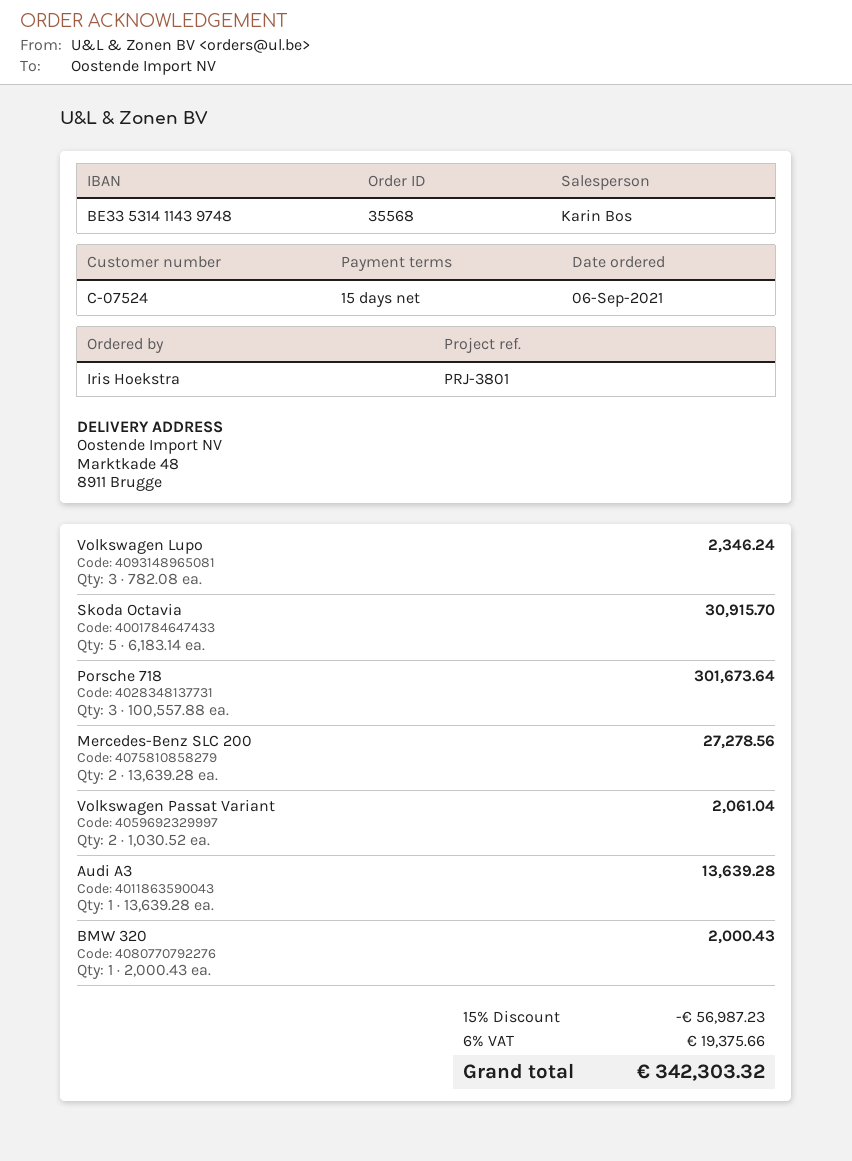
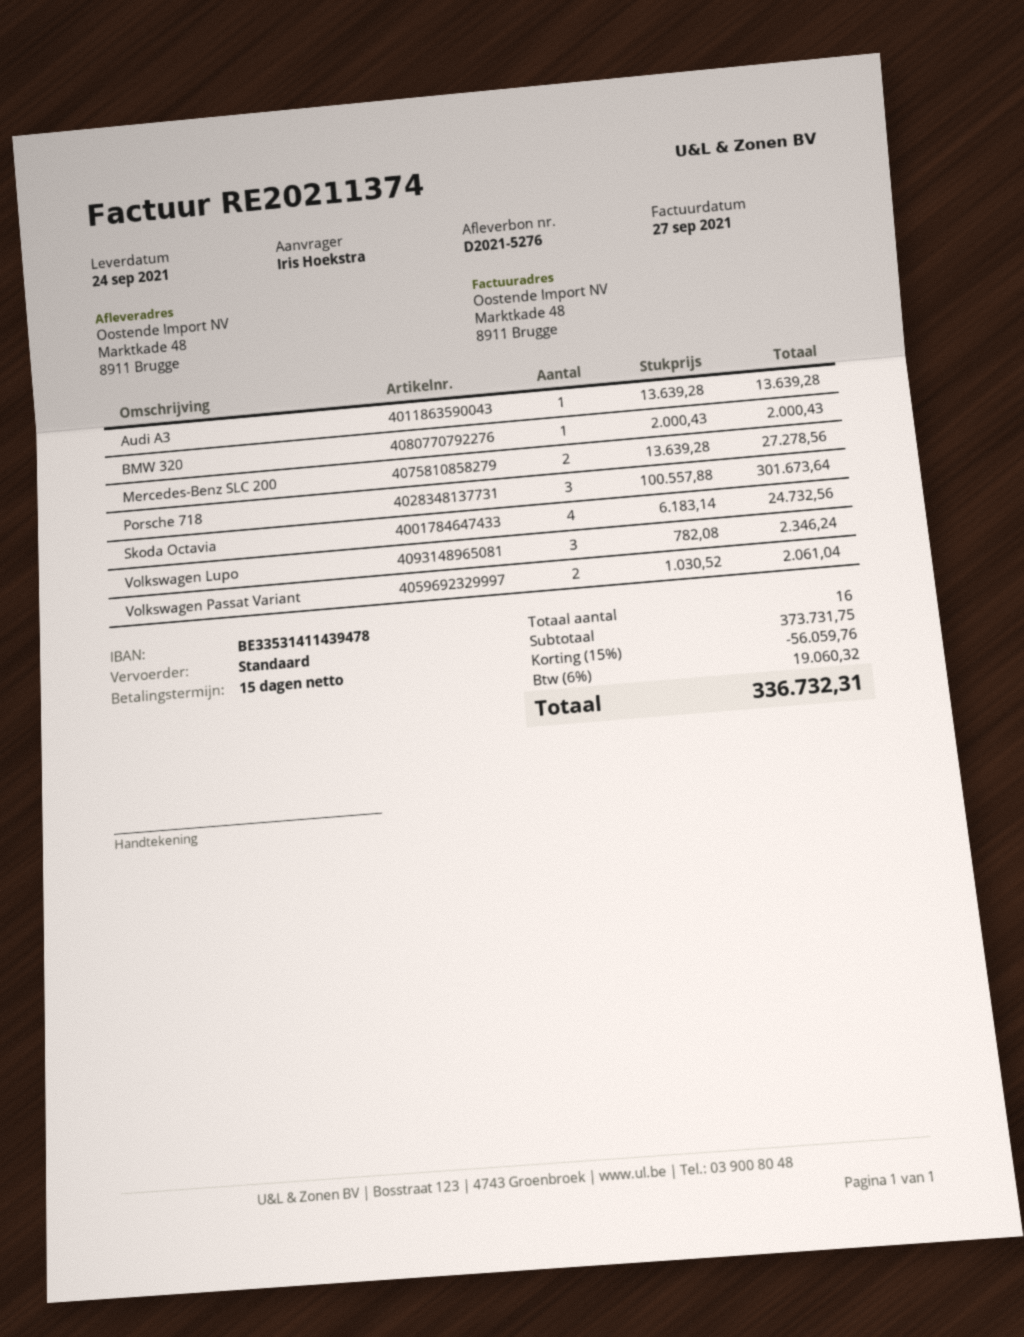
bank account: BE33531411439748 -> BE33531411439478
Skoda Octavia: 5 x 6183.14 = 30915.70 -> 4 x 6183.14 = 24732.56
discount: 15% = 56987.23 -> 15% = 56059.76
tax: 6% = 19375.66 -> 6% = 19060.32
total: 342303.32 -> 336732.31

